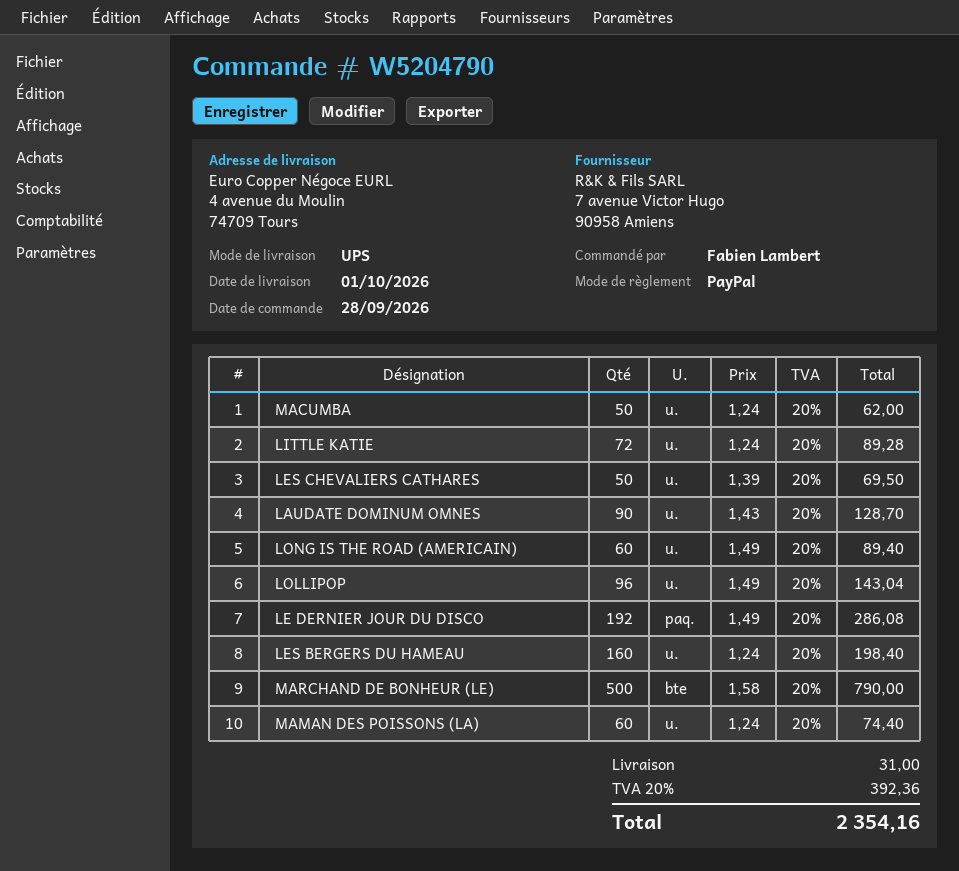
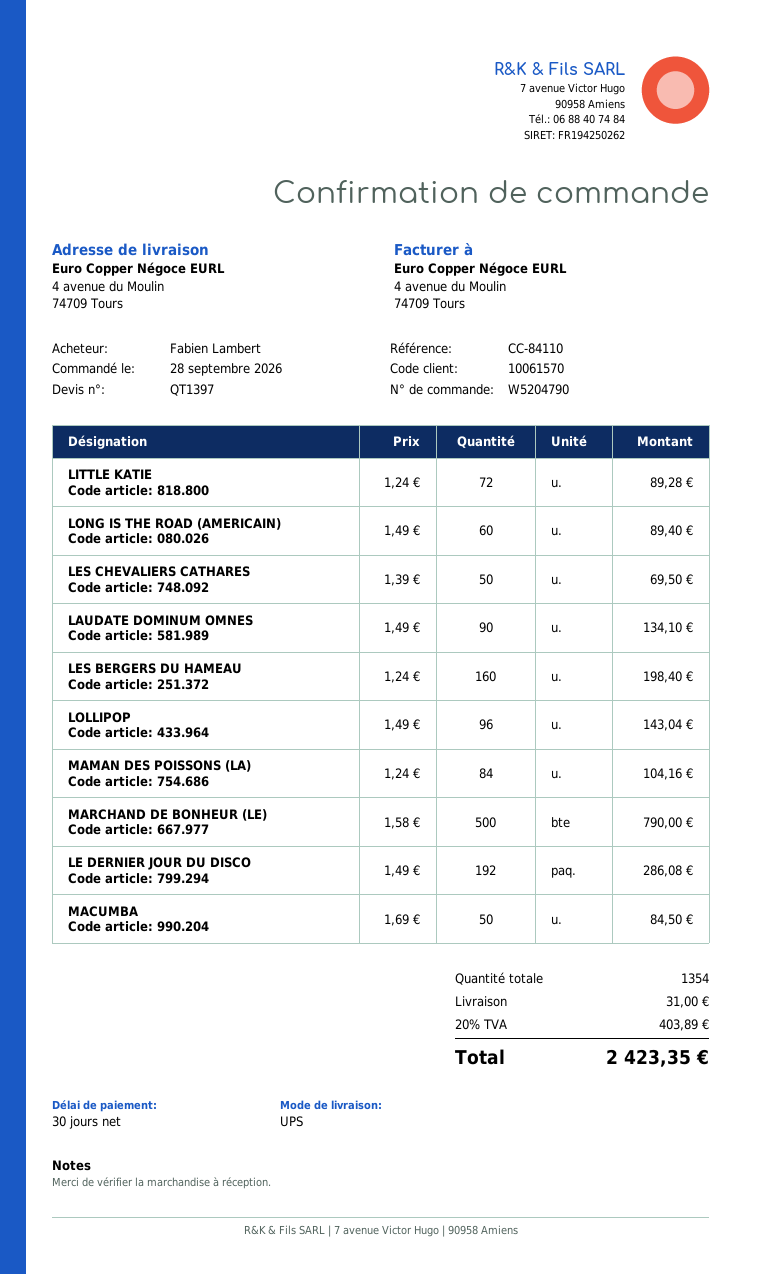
MACUMBA: 50 x 1.24 = 62.00 -> 50 x 1.69 = 84.50
LAUDATE DOMINUM OMNES: 90 x 1.43 = 128.70 -> 90 x 1.49 = 134.10
MAMAN DES POISSONS (LA): 60 x 1.24 = 74.40 -> 84 x 1.24 = 104.16
tax: 20% = 392.36 -> 20% = 403.89
total: 2354.16 -> 2423.35

